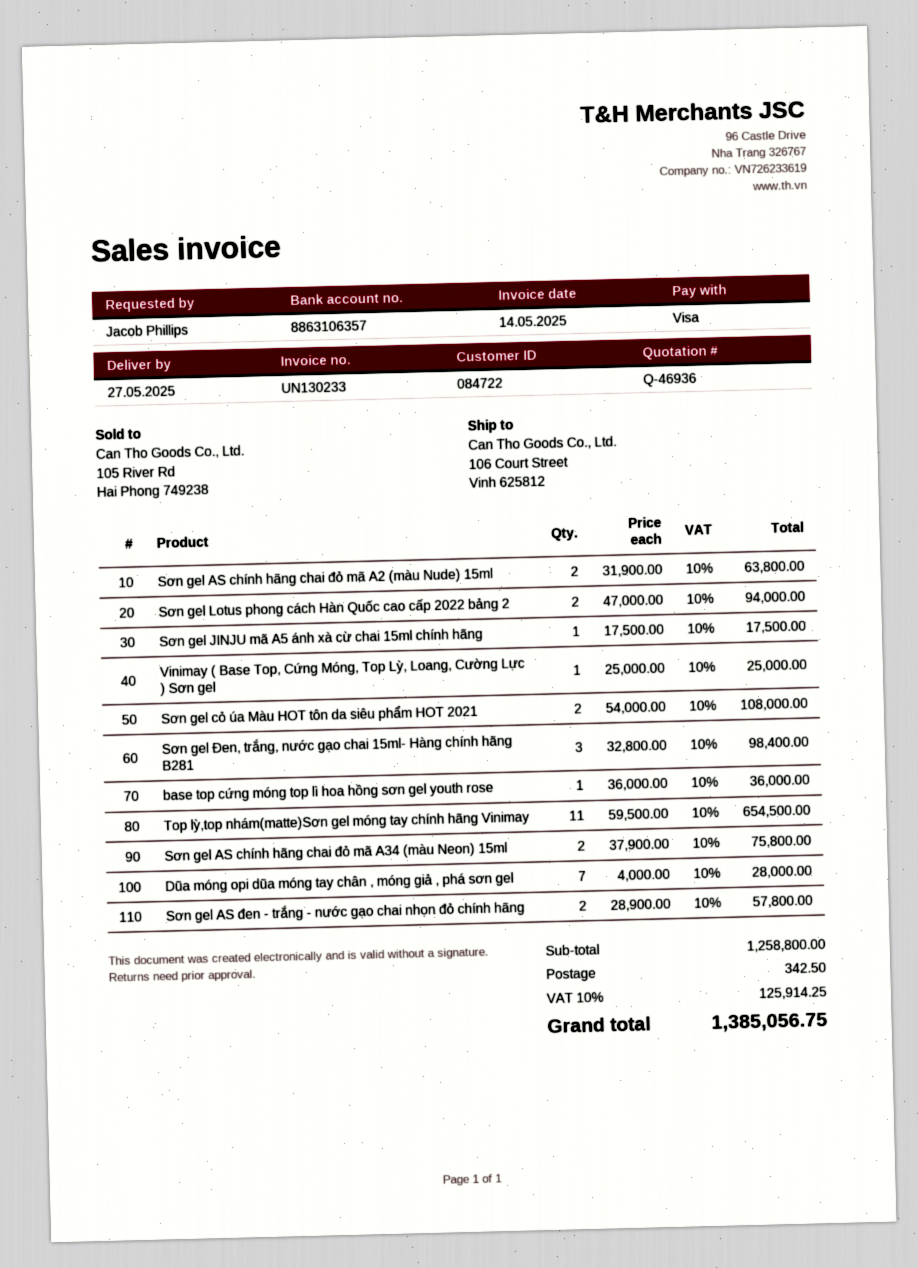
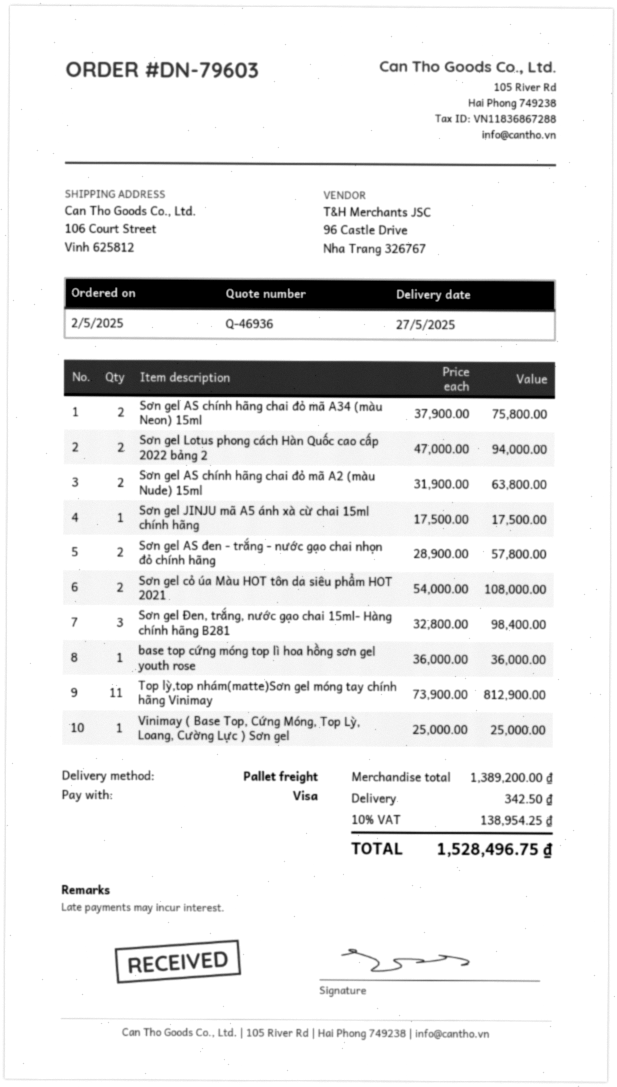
Top lỳ,top nhám(matte)Sơn gel móng tay chính hãng Vinimay: 11 x 59500.00 = 654500.00 -> 11 x 73900.00 = 812900.00
Dũa móng opi dũa móng tay chân , móng giả , phá sơn gel: 7 x 4000.00 = 28000.00 -> none
subtotal: 1258800.00 -> 1389200.00
tax: 10% = 125914.25 -> 10% = 138954.25
total: 1385056.75 -> 1528496.75

